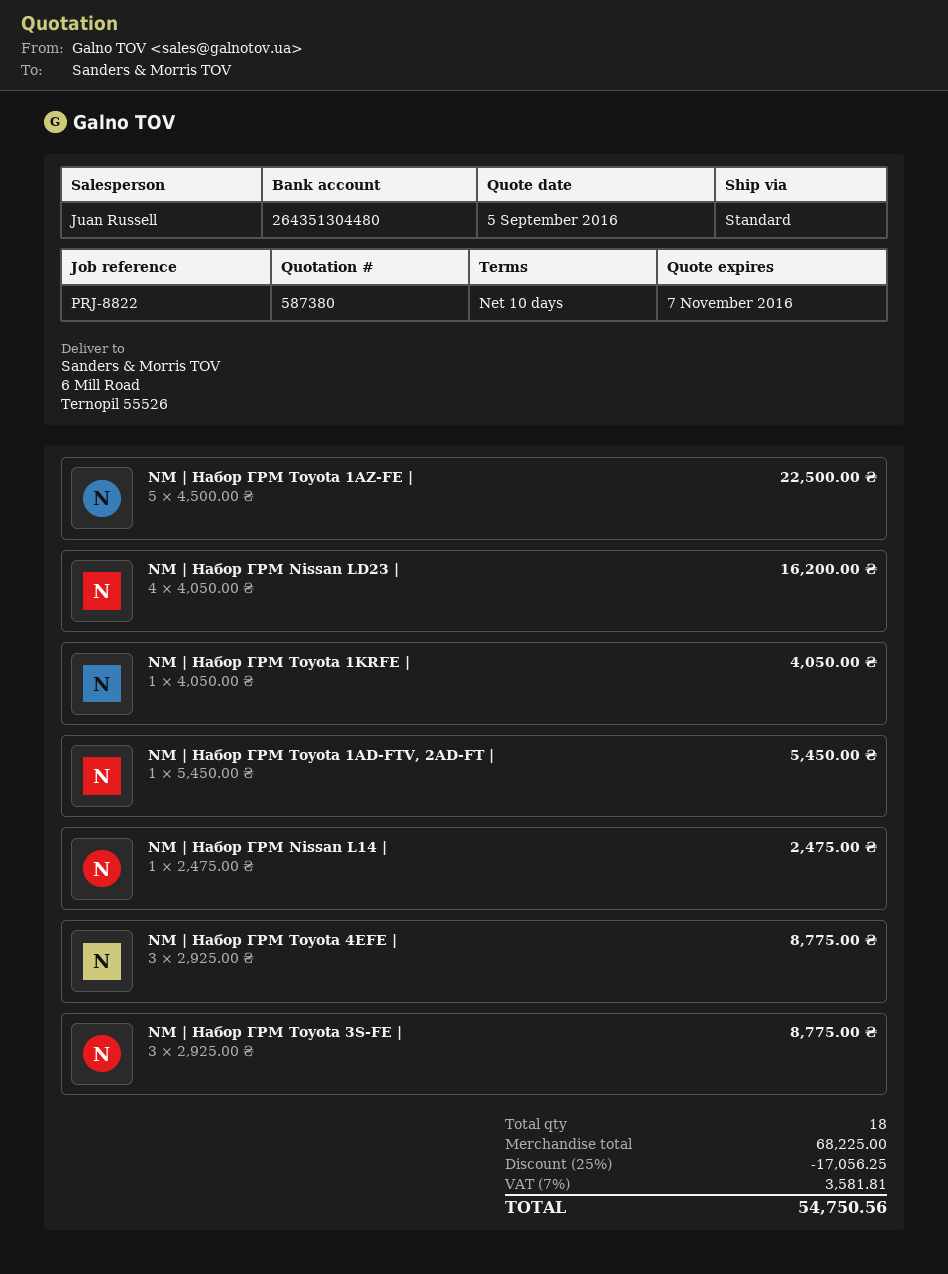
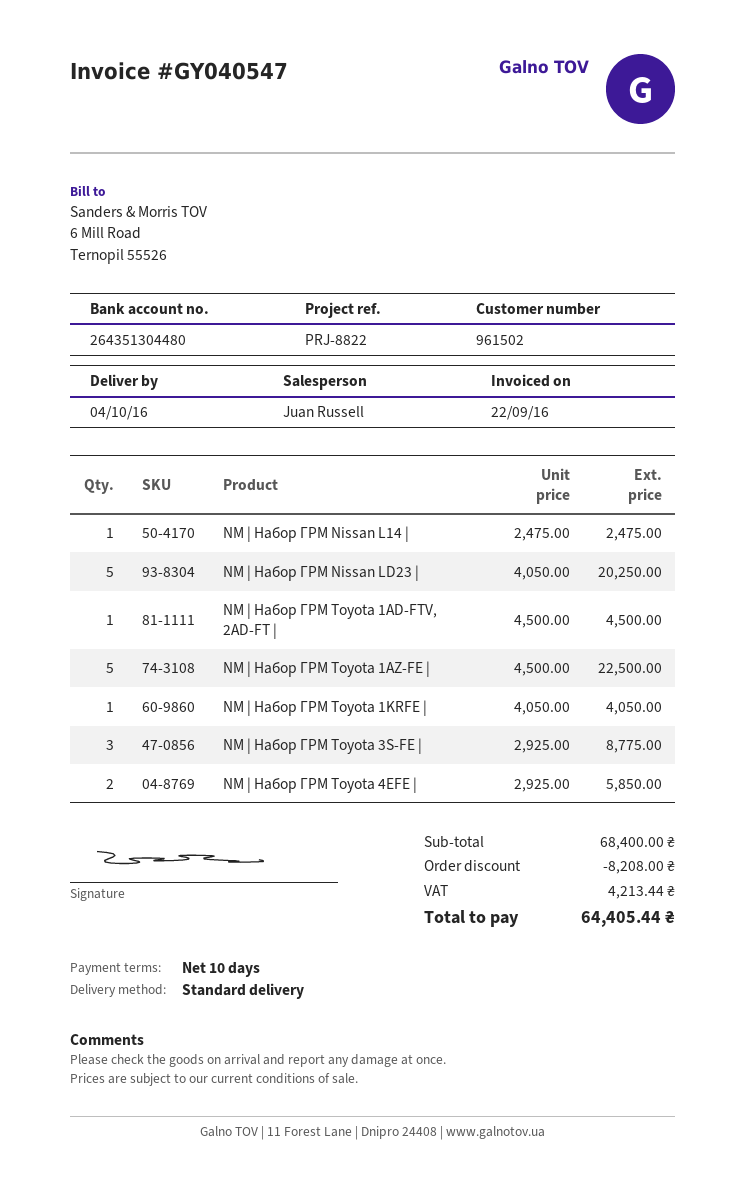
NM | Набор ГРМ Nissan LD23 |: 4 x 4050.00 = 16200.00 -> 5 x 4050.00 = 20250.00
NM | Набор ГРМ Toyota 1AD-FTV, 2AD-FT |: 1 x 5450.00 = 5450.00 -> 1 x 4500.00 = 4500.00
NM | Набор ГРМ Toyota 4EFE |: 3 x 2925.00 = 8775.00 -> 2 x 2925.00 = 5850.00
subtotal: 68225.00 -> 68400.00
discount: 17056.25 -> 8208.00
tax: 3581.81 -> 4213.44
total: 54750.56 -> 64405.44

